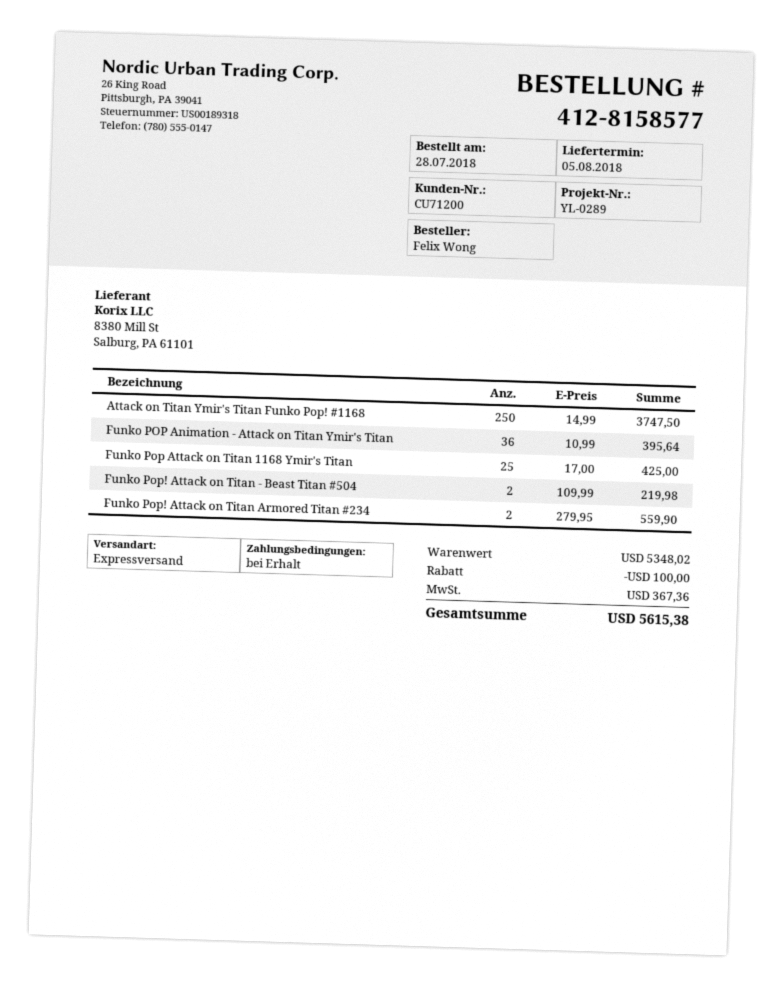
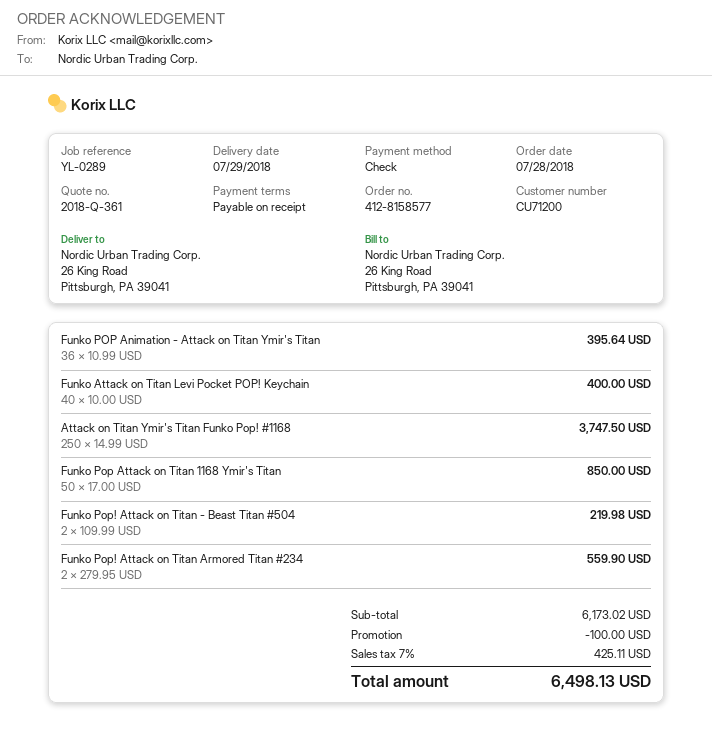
delivery date: 2018-08-05 -> 2018-07-29
Funko Pop Attack on Titan 1168 Ymir's Titan: 25 x 17.00 = 425.00 -> 50 x 17.00 = 850.00
Funko Attack on Titan Levi Pocket POP! Keychain: none -> 40 x 10.00 = 400.00
subtotal: 5348.02 -> 6173.02
tax: 367.36 -> 425.11
total: 5615.38 -> 6498.13

